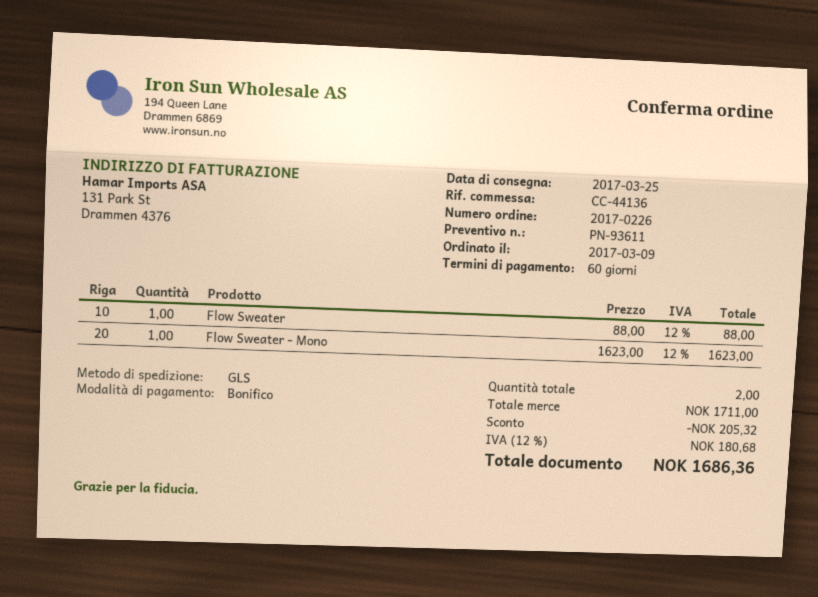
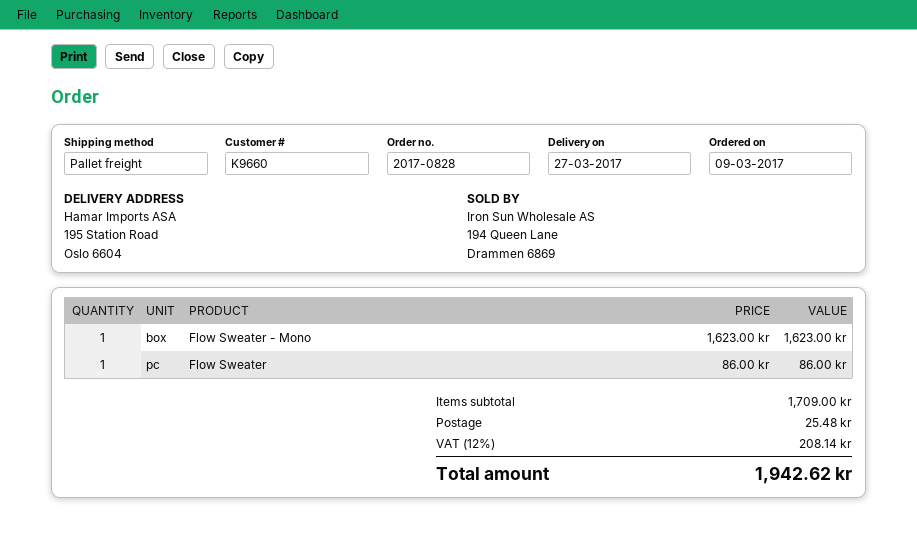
order number: 2017-0226 -> 2017-0828
delivery date: 2017-03-25 -> 2017-03-27
shipping method: GLS -> pallet freight
Flow Sweater: 1 x 88.00 = 88.00 -> 1 x 86.00 = 86.00
subtotal: 1711.00 -> 1709.00
discount: 205.32 -> none
shipping: none -> 25.48
tax: 12% = 180.68 -> 12% = 208.14
total: 1686.36 -> 1942.62

